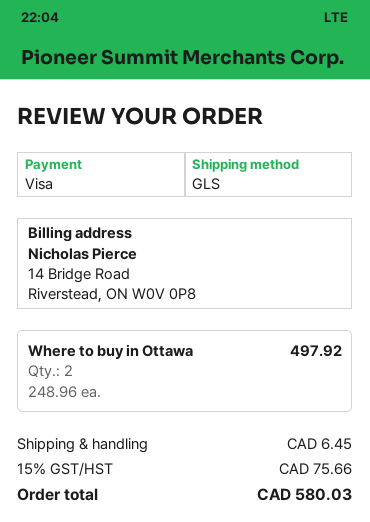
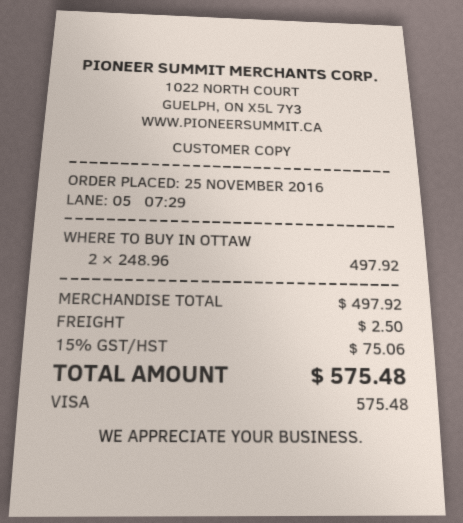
shipping: 6.45 -> 2.50
tax: 15% = 75.66 -> 15% = 75.06
total: 580.03 -> 575.48

